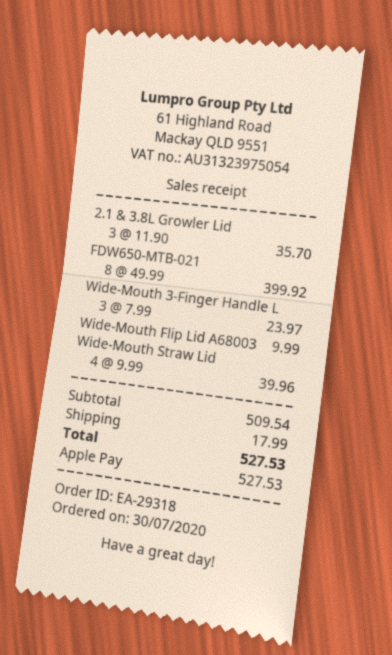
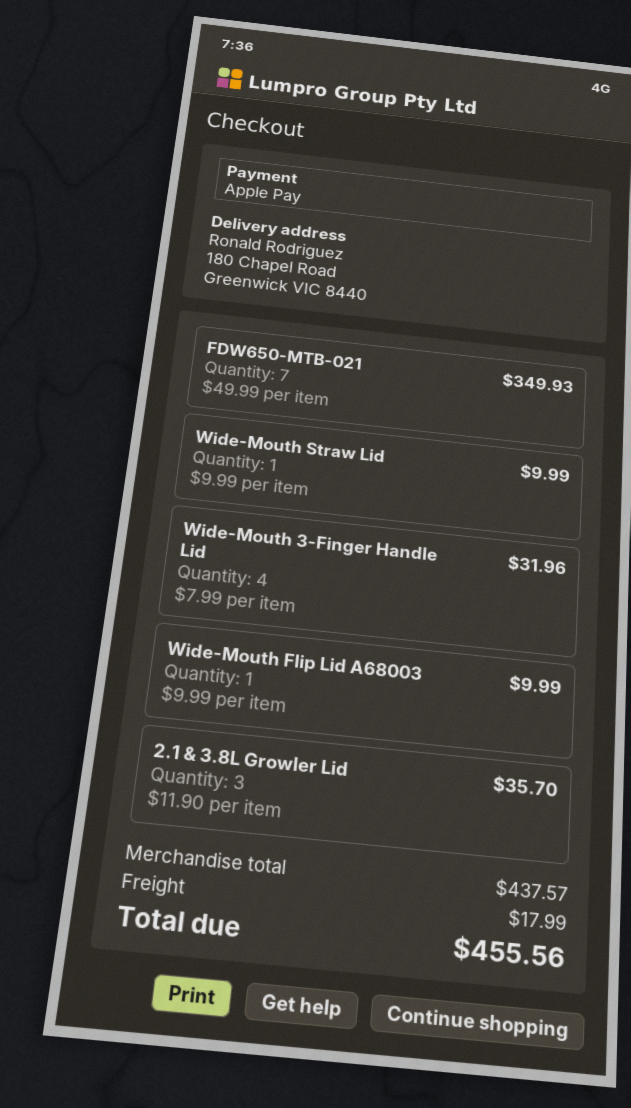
FDW650-MTB-021: 8 x 49.99 = 399.92 -> 7 x 49.99 = 349.93
Wide-Mouth 3-Finger Handle L: 3 x 7.99 = 23.97 -> 4 x 7.99 = 31.96
Wide-Mouth Straw Lid: 4 x 9.99 = 39.96 -> 1 x 9.99 = 9.99
subtotal: 509.54 -> 437.57
total: 527.53 -> 455.56

